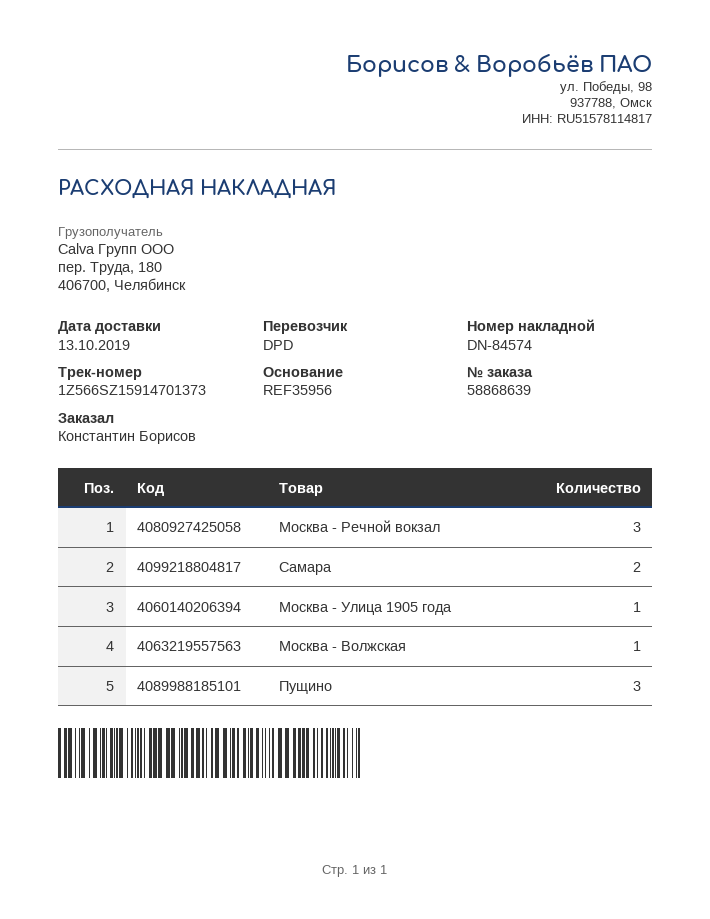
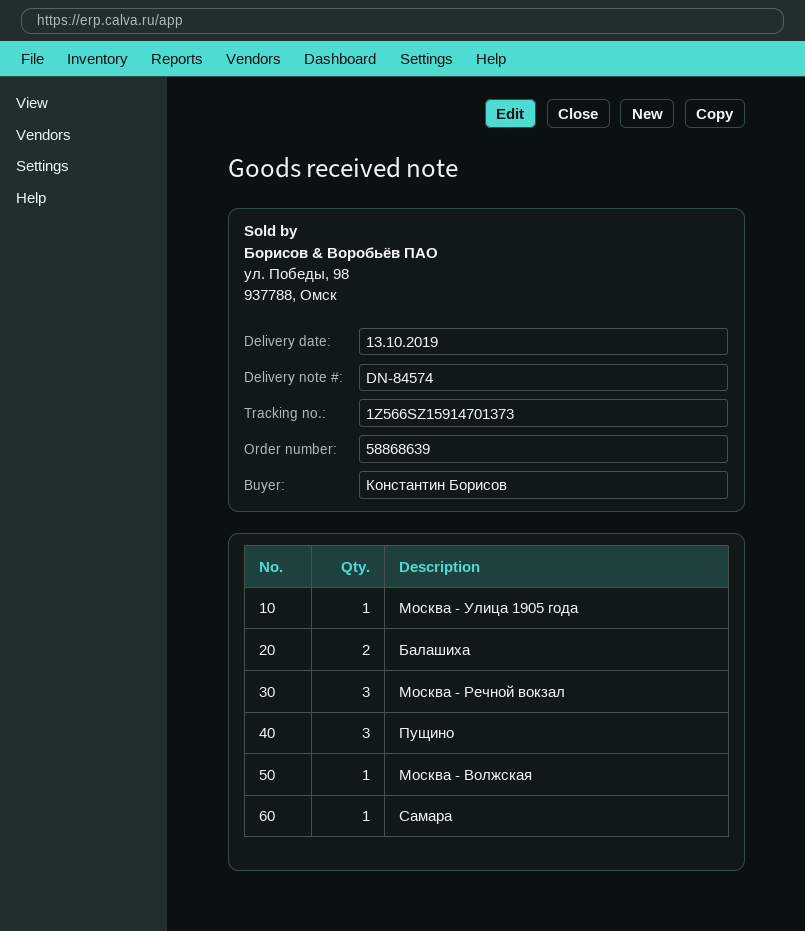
Самара: 2 -> 1
Балашиха: none -> 2

